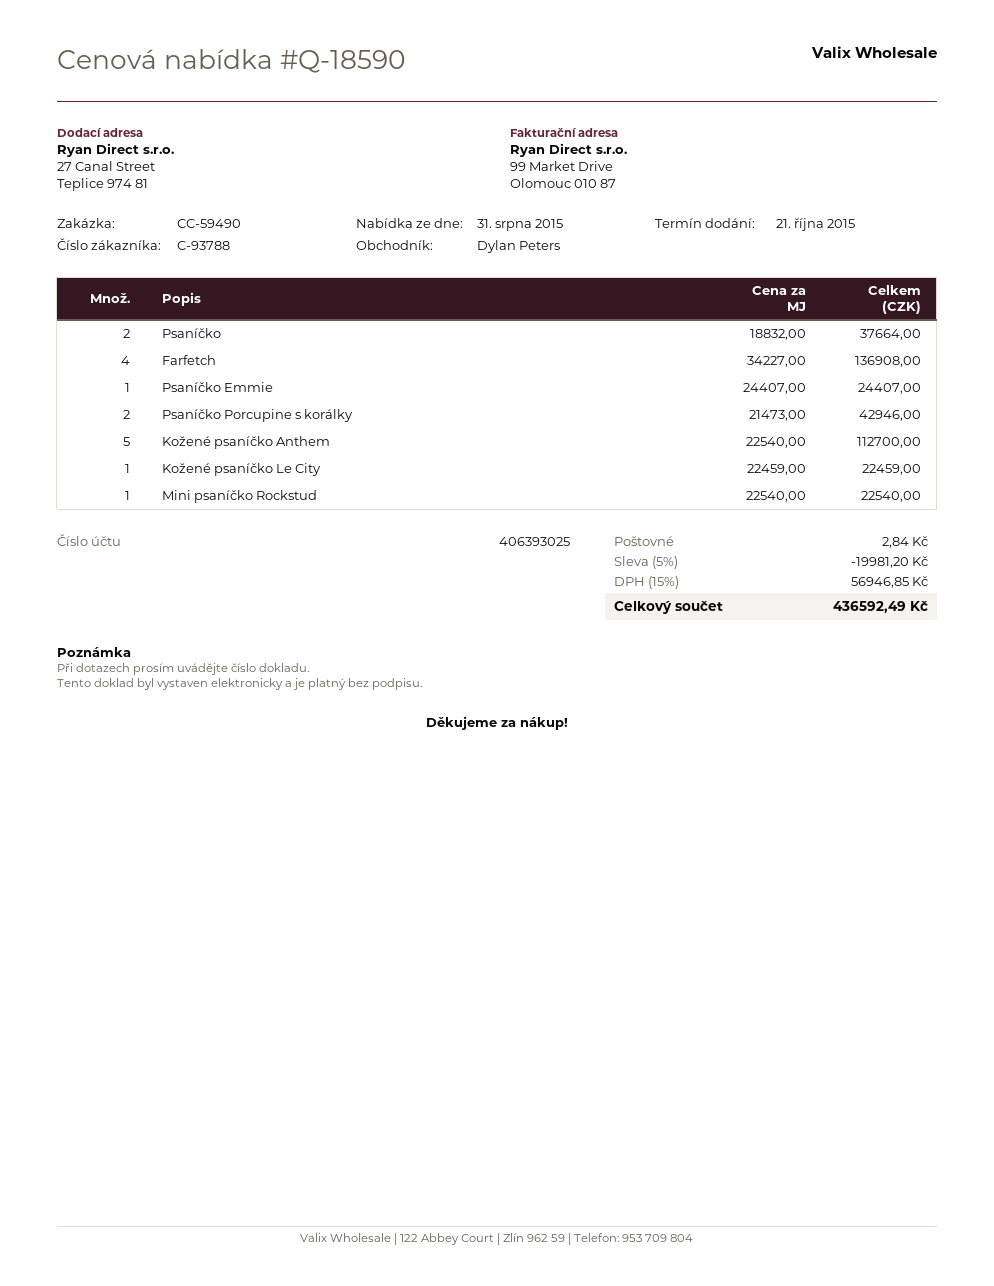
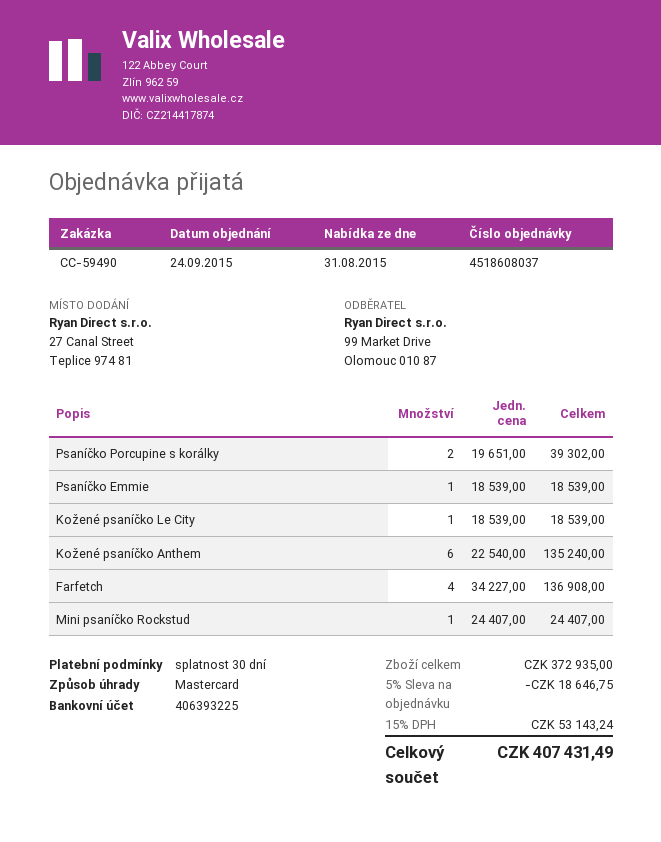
bank account: 406393025 -> 406393225
Psaníčko: 2 x 18832.00 = 37664.00 -> none
Psaníčko Emmie: 1 x 24407.00 = 24407.00 -> 1 x 18539.00 = 18539.00
Psaníčko Porcupine s korálky: 2 x 21473.00 = 42946.00 -> 2 x 19651.00 = 39302.00
Kožené psaníčko Anthem: 5 x 22540.00 = 112700.00 -> 6 x 22540.00 = 135240.00
Kožené psaníčko Le City: 1 x 22459.00 = 22459.00 -> 1 x 18539.00 = 18539.00
Mini psaníčko Rockstud: 1 x 22540.00 = 22540.00 -> 1 x 24407.00 = 24407.00
discount: 5% = 19981.20 -> 5% = 18646.75
shipping: 2.84 -> none
tax: 15% = 56946.85 -> 15% = 53143.24
total: 436592.49 -> 407431.49

